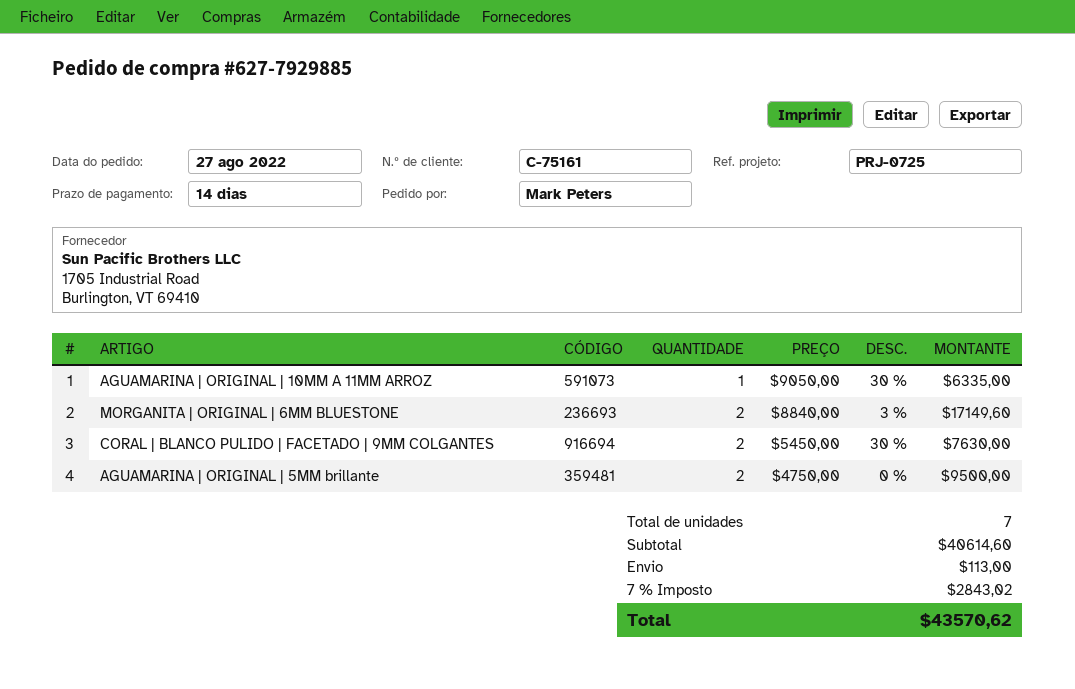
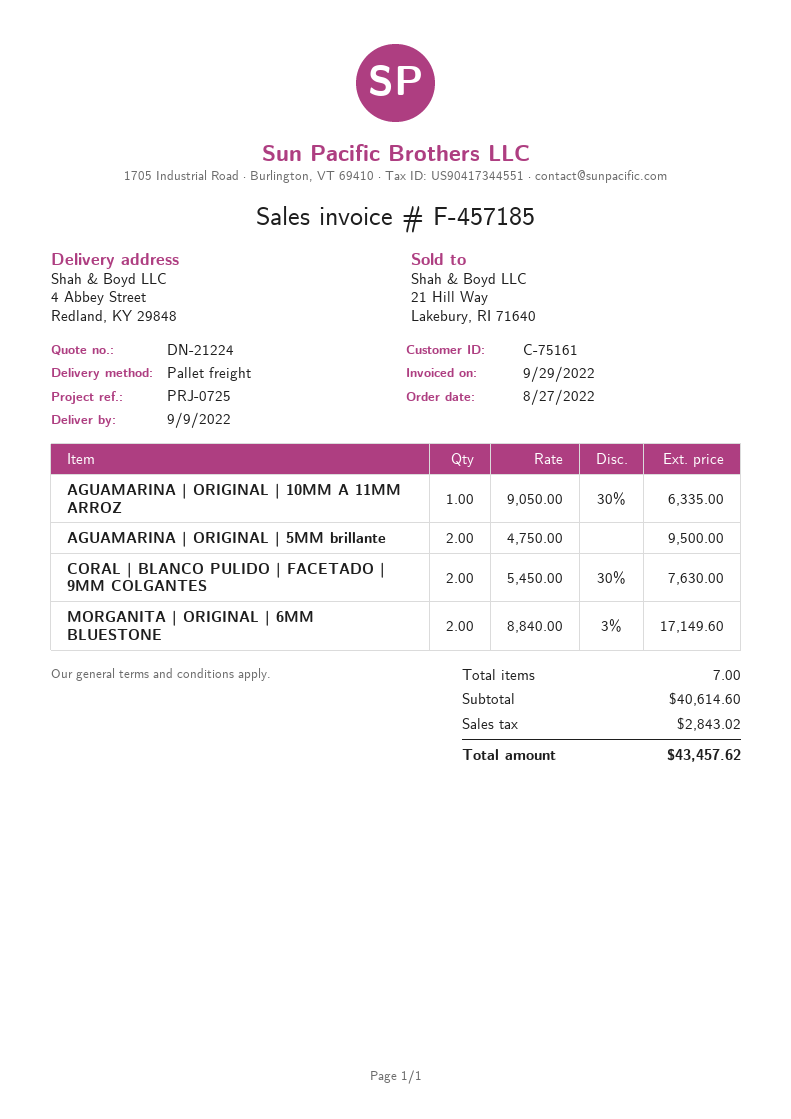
shipping: 113.00 -> none
total: 43570.62 -> 43457.62

